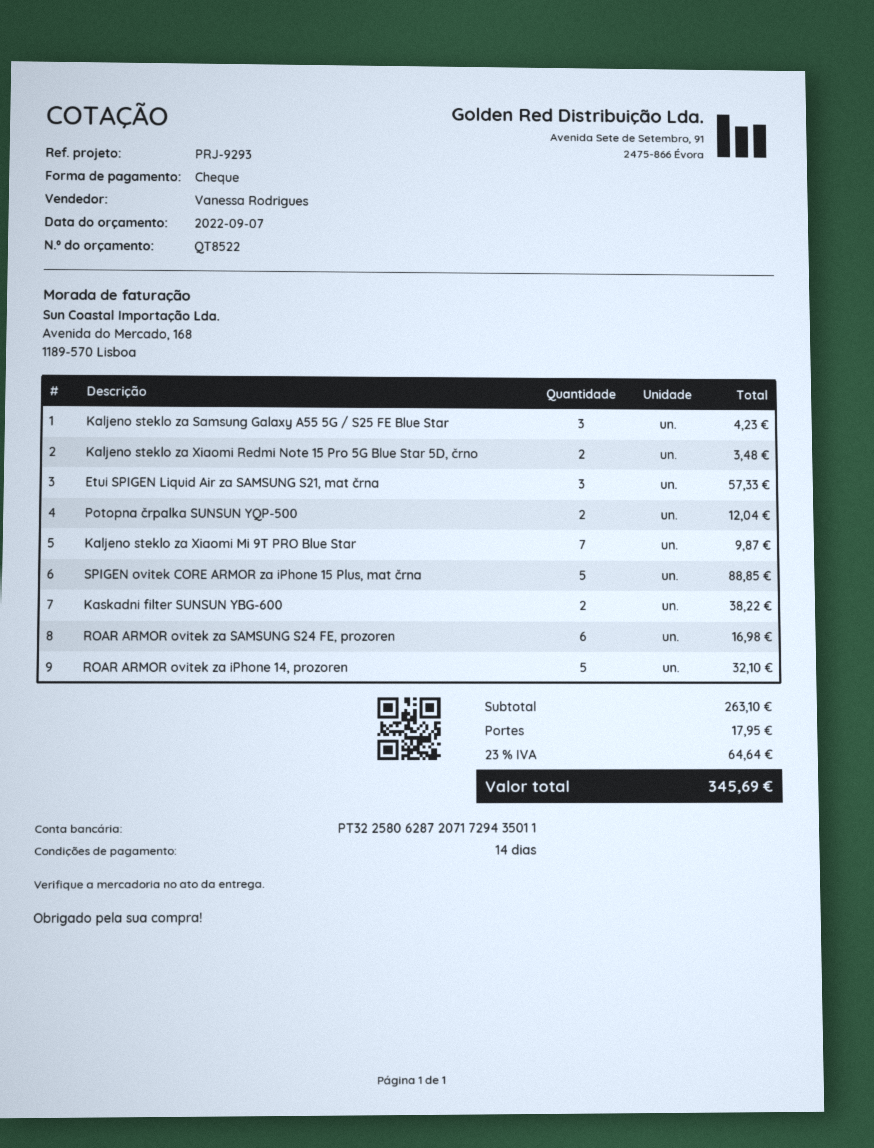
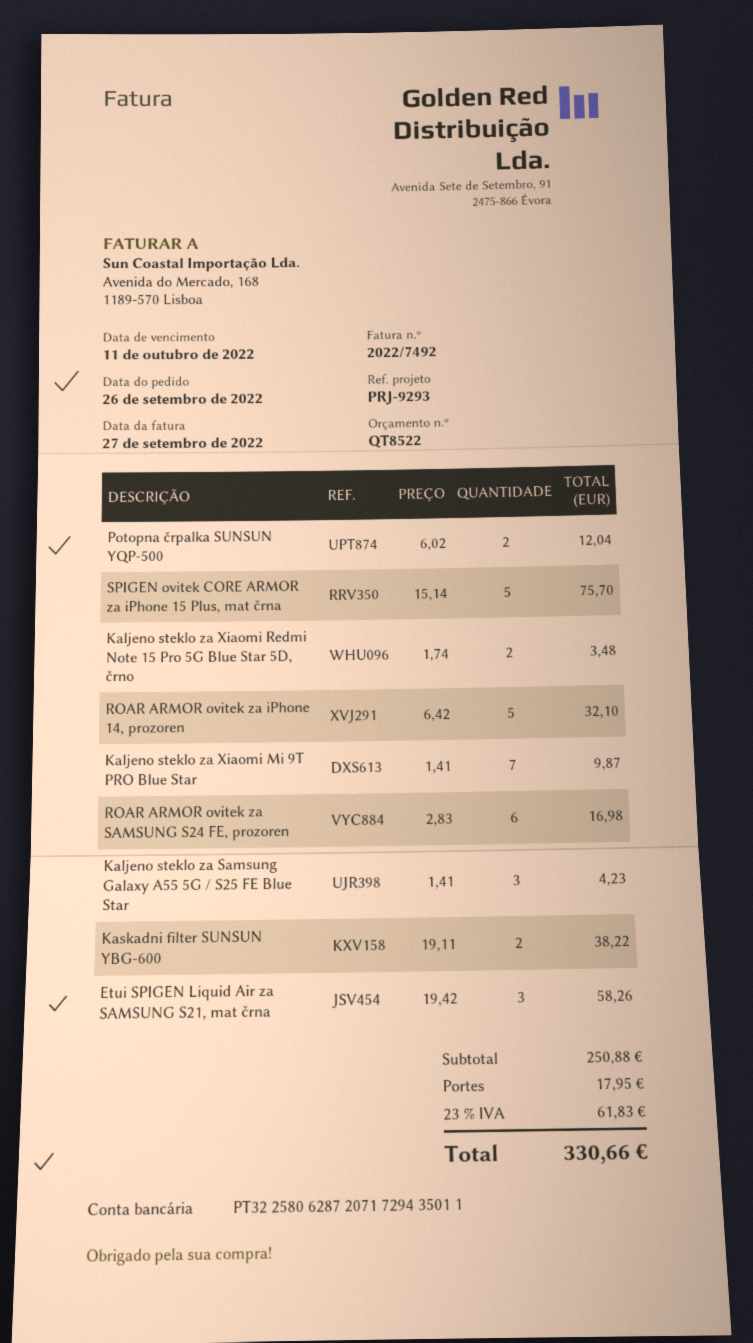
Etui SPIGEN Liquid Air za SAMSUNG S21, mat črna: 3 for 57.33 -> 3 for 58.26
SPIGEN ovitek CORE ARMOR za iPhone 15 Plus, mat črna: 5 for 88.85 -> 5 for 75.70
subtotal: 263.10 -> 250.88
tax: 23% = 64.64 -> 23% = 61.83
total: 345.69 -> 330.66

